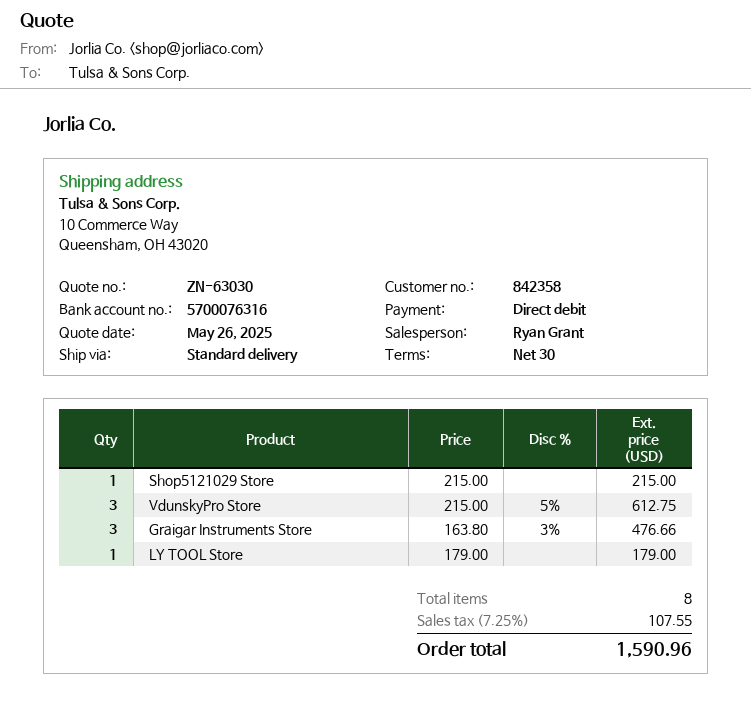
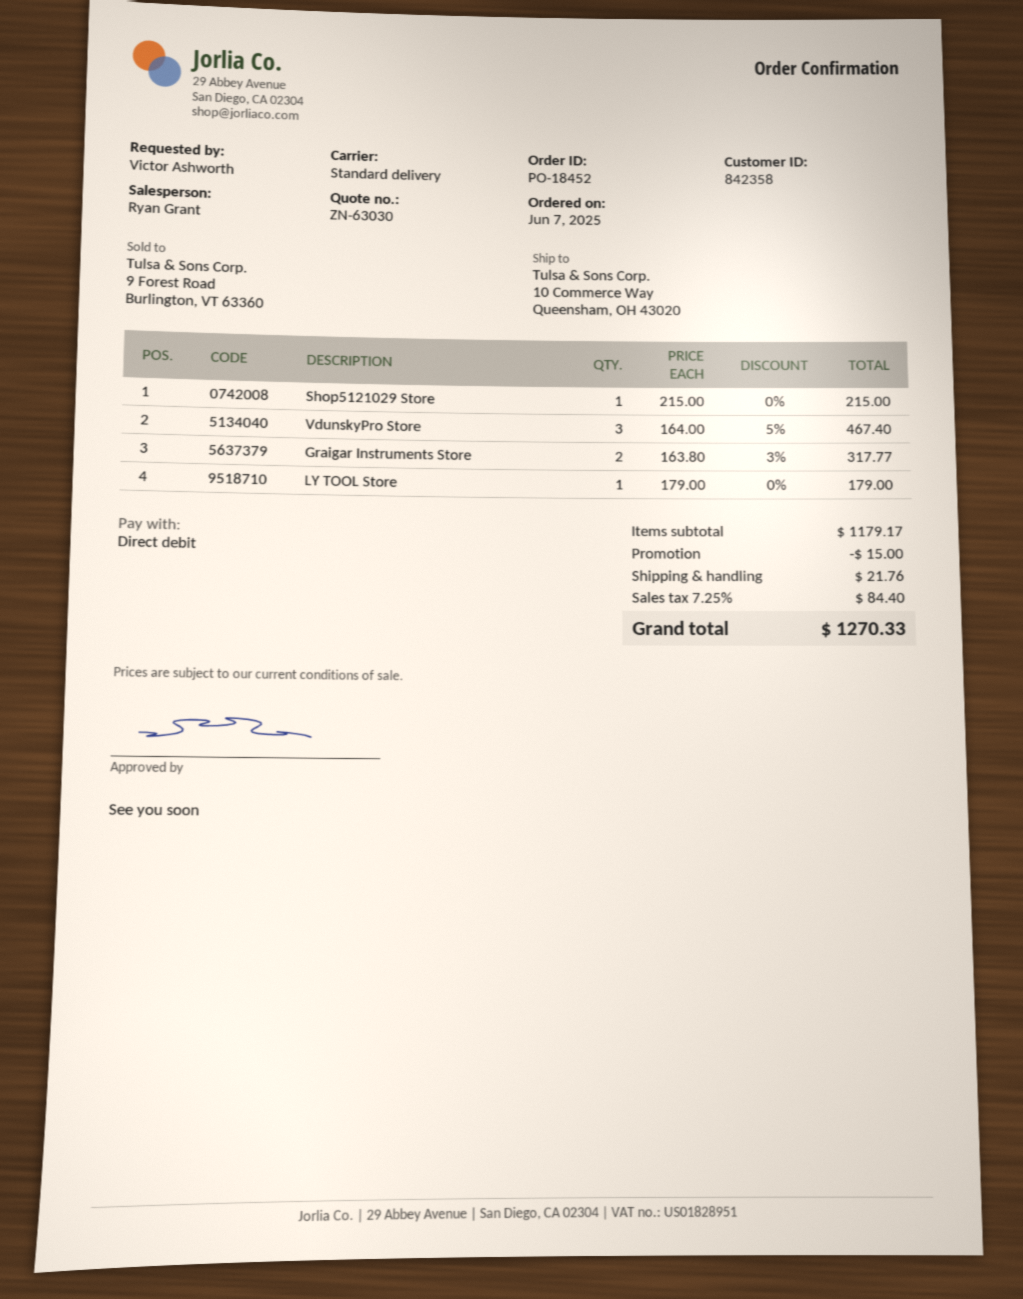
VdunskyPro Store: 3 x 215.00 - 5% = 612.75 -> 3 x 164.00 - 5% = 467.40
Graigar Instruments Store: 3 x 163.80 - 3% = 476.66 -> 2 x 163.80 - 3% = 317.77
discount: none -> 15.00
shipping: none -> 21.76
tax: 7.25% = 107.55 -> 7.25% = 84.40
total: 1590.96 -> 1270.33

